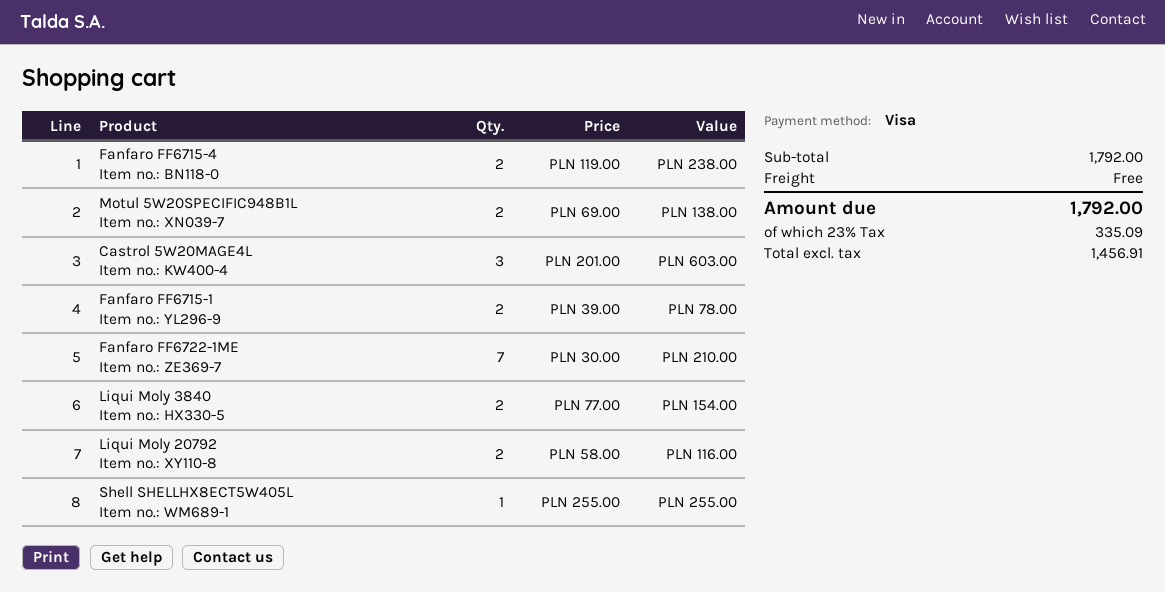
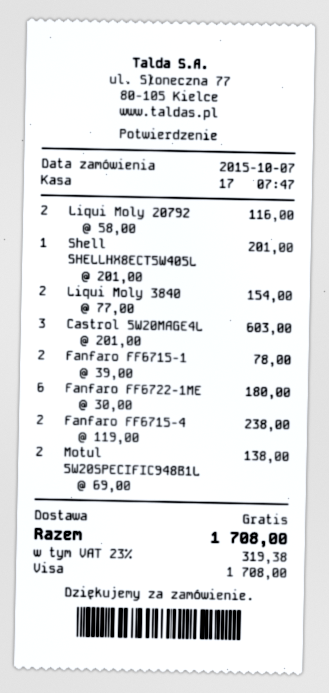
Fanfaro FF6722-1ME: 7 x 30.00 = 210.00 -> 6 x 30.00 = 180.00
Shell SHELLHX8ECT5W405L: 1 x 255.00 = 255.00 -> 1 x 201.00 = 201.00
tax: 23% = 335.09 -> 23% = 319.38
total: 1792.00 -> 1708.00

